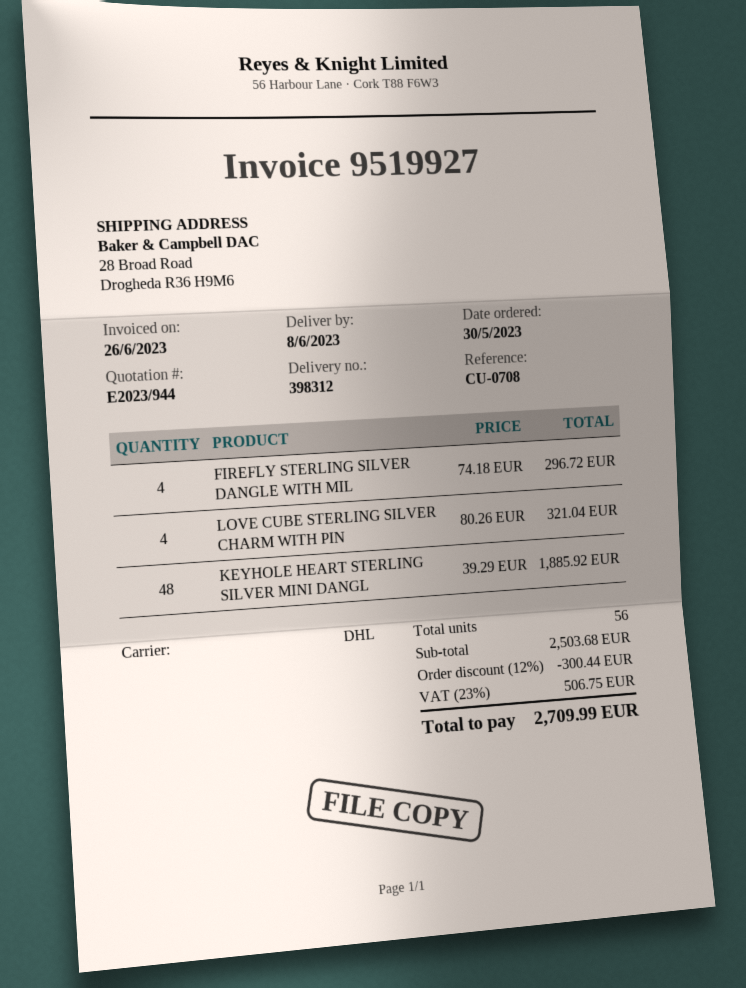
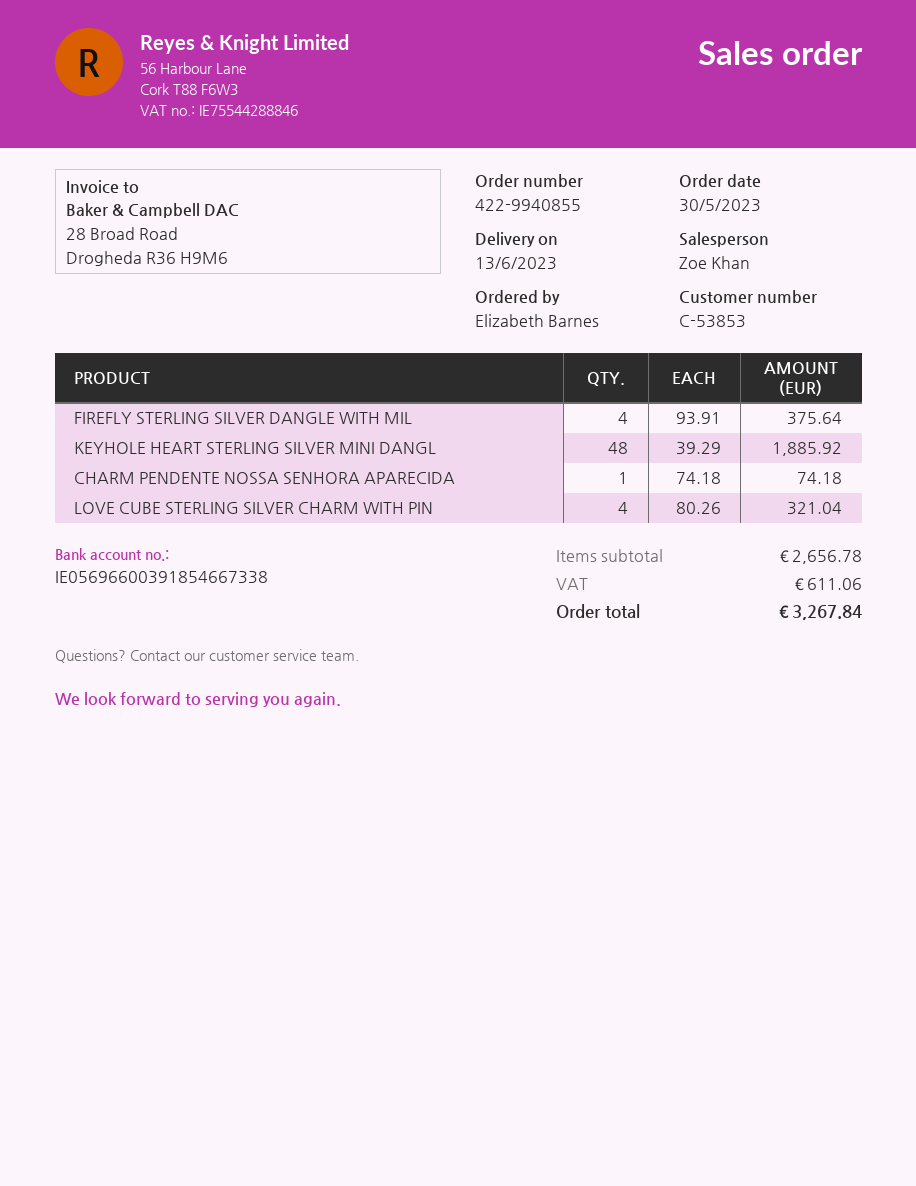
delivery date: 2023-06-08 -> 2023-06-13
FIREFLY STERLING SILVER DANGLE WITH MIL: 4 x 74.18 = 296.72 -> 4 x 93.91 = 375.64
CHARM PENDENTE NOSSA SENHORA APARECIDA: none -> 1 x 74.18 = 74.18
subtotal: 2503.68 -> 2656.78
discount: 12% = 300.44 -> none
tax: 506.75 -> 611.06
total: 2709.99 -> 3267.84

